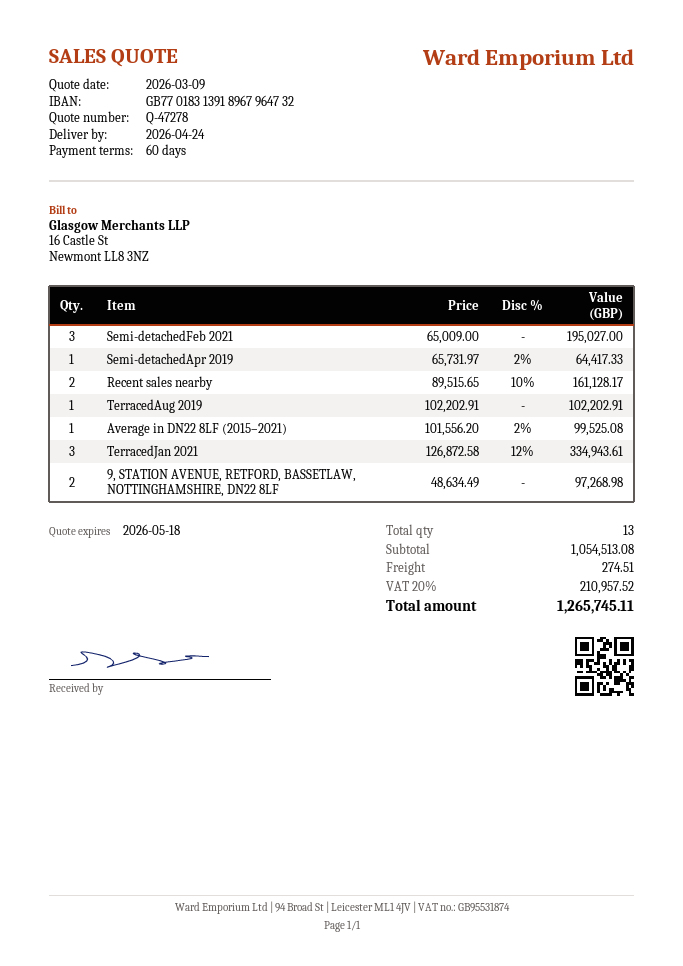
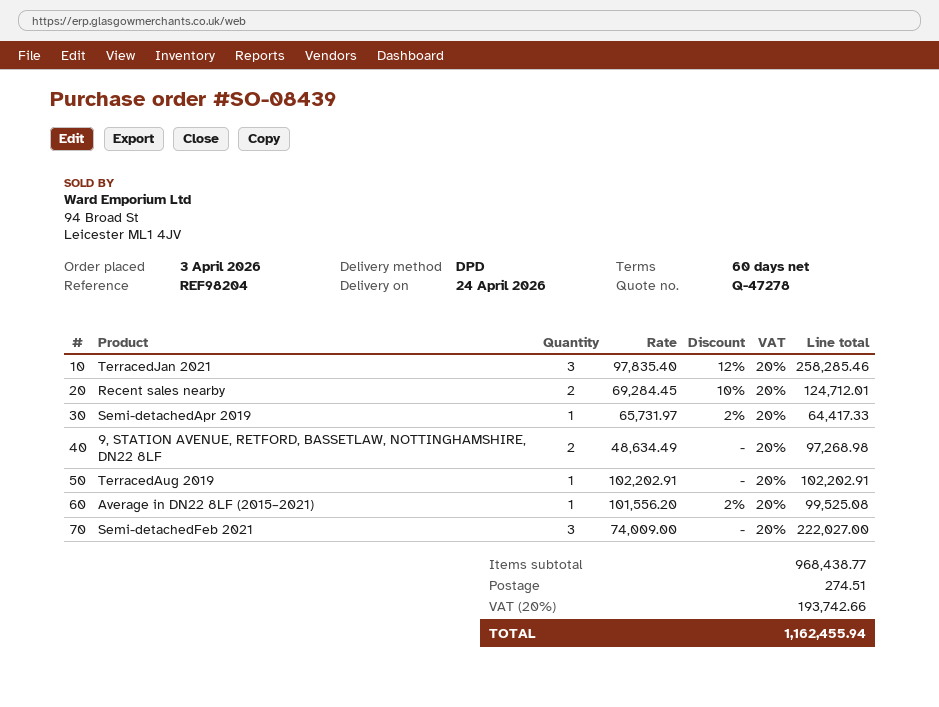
Semi-detachedFeb 2021: 3 x 65009.00 = 195027.00 -> 3 x 74009.00 = 222027.00
Recent sales nearby: 2 x 89515.65 - 10% = 161128.17 -> 2 x 69284.45 - 10% = 124712.01
TerracedJan 2021: 3 x 126872.58 - 12% = 334943.61 -> 3 x 97835.40 - 12% = 258285.46
subtotal: 1054513.08 -> 968438.77
tax: 20% = 210957.52 -> 20% = 193742.66
total: 1265745.11 -> 1162455.94

